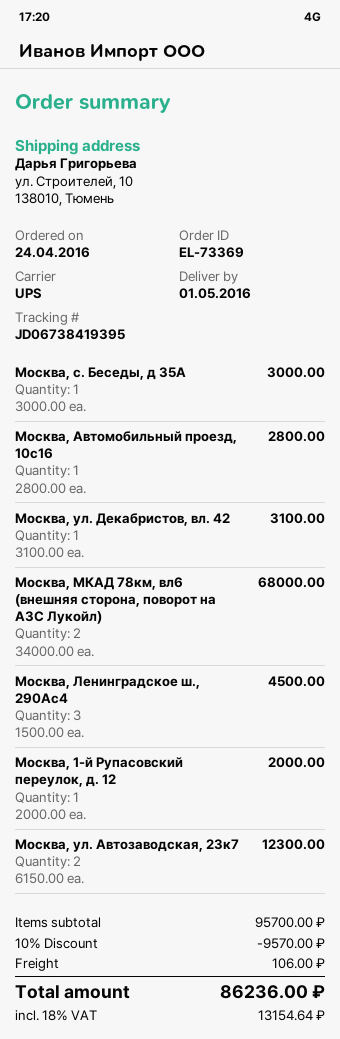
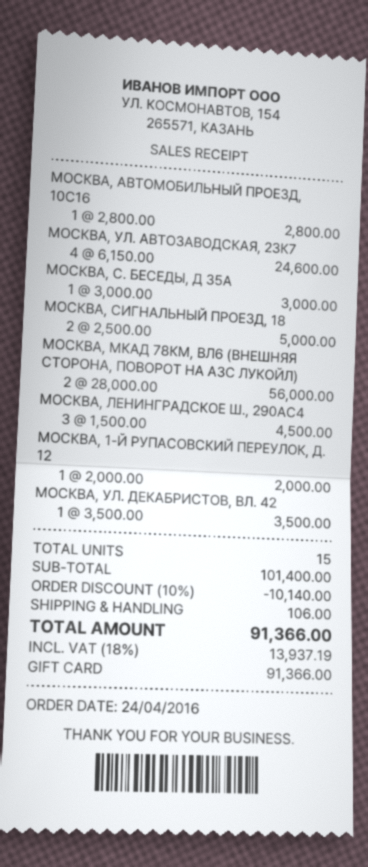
Москва, ул. Декабристов, вл. 42: 1 x 3100.00 = 3100.00 -> 1 x 3500.00 = 3500.00
Москва, МКАД 78км, вл6 (внешняя сторона, поворот на АЗС Лукойл): 2 x 34000.00 = 68000.00 -> 2 x 28000.00 = 56000.00
Москва, ул. Автозаводская, 23к7: 2 x 6150.00 = 12300.00 -> 4 x 6150.00 = 24600.00
МОСКВА, СИГНАЛЬНЫЙ ПРОЕЗД, 18: none -> 2 x 2500.00 = 5000.00
subtotal: 95700.00 -> 101400.00
discount: 10% = 9570.00 -> 10% = 10140.00
tax: 18% = 13154.64 -> 18% = 13937.19
total: 86236.00 -> 91366.00

